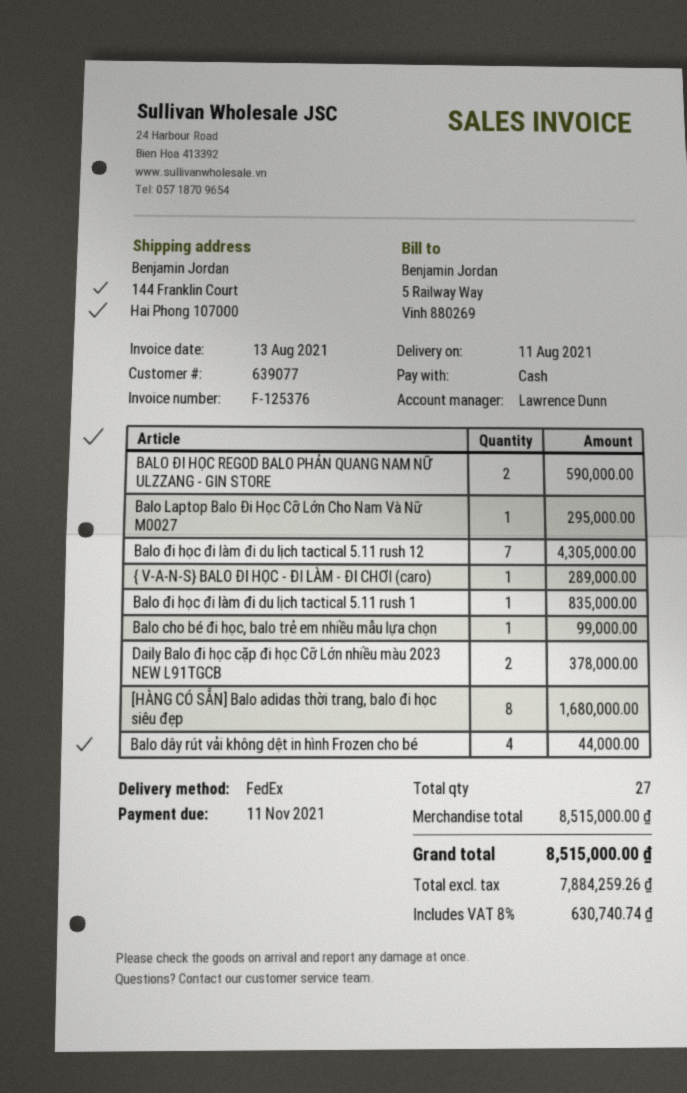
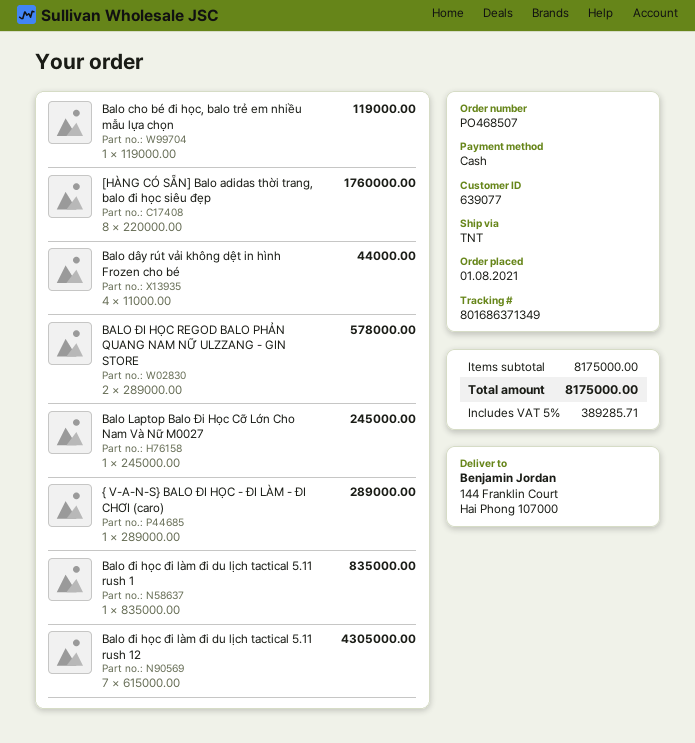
shipping method: FedEx -> TNT
BALO ĐI HỌC REGOD BALO PHẢN QUANG NAM NỮ ULZZANG - GIN STORE: 2 for 590000.00 -> 2 for 578000.00
Balo Laptop Balo Đi Học Cỡ Lớn Cho Nam Và Nữ M0027: 1 for 295000.00 -> 1 for 245000.00
Balo cho bé đi học, balo trẻ em nhiều mẫu lựa chọn: 1 for 99000.00 -> 1 for 119000.00
Daily Balo đi học cặp đi học Cỡ Lớn nhiều màu 2023 NEW L91TGCB: 2 for 378000.00 -> none
[HÀNG CÓ SẴN] Balo adidas thời trang, balo đi học siêu đẹp: 8 for 1680000.00 -> 8 for 1760000.00
subtotal: 8515000.00 -> 8175000.00
tax: 8% = 630740.74 -> 5% = 389285.71
total: 8515000.00 -> 8175000.00

